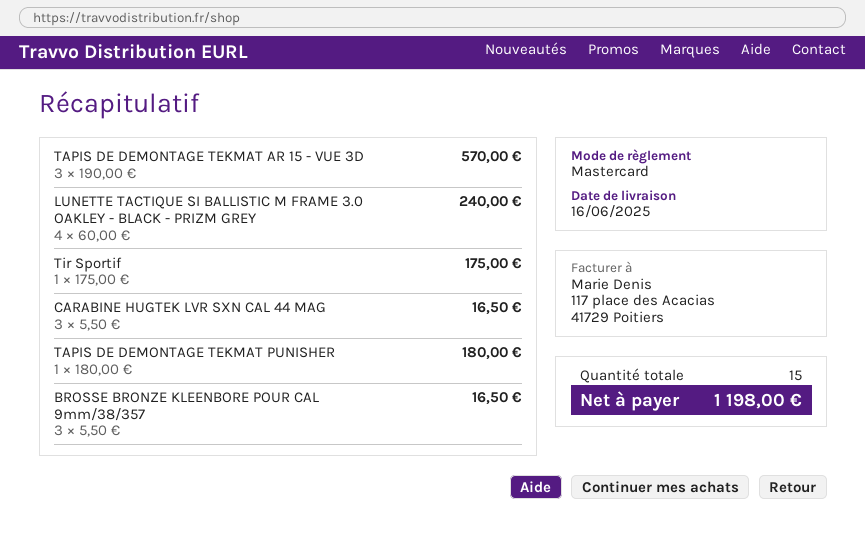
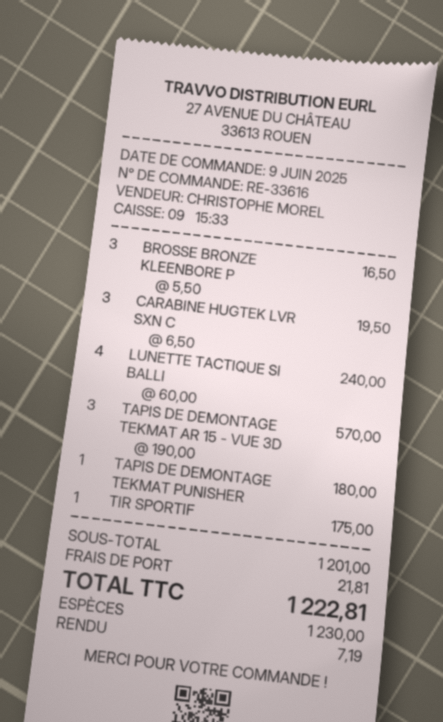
payment method: Mastercard -> cash
CARABINE HUGTEK LVR SXN CAL 44 MAG: 3 x 5.50 = 16.50 -> 3 x 6.50 = 19.50
shipping: none -> 21.81
total: 1198.00 -> 1222.81

